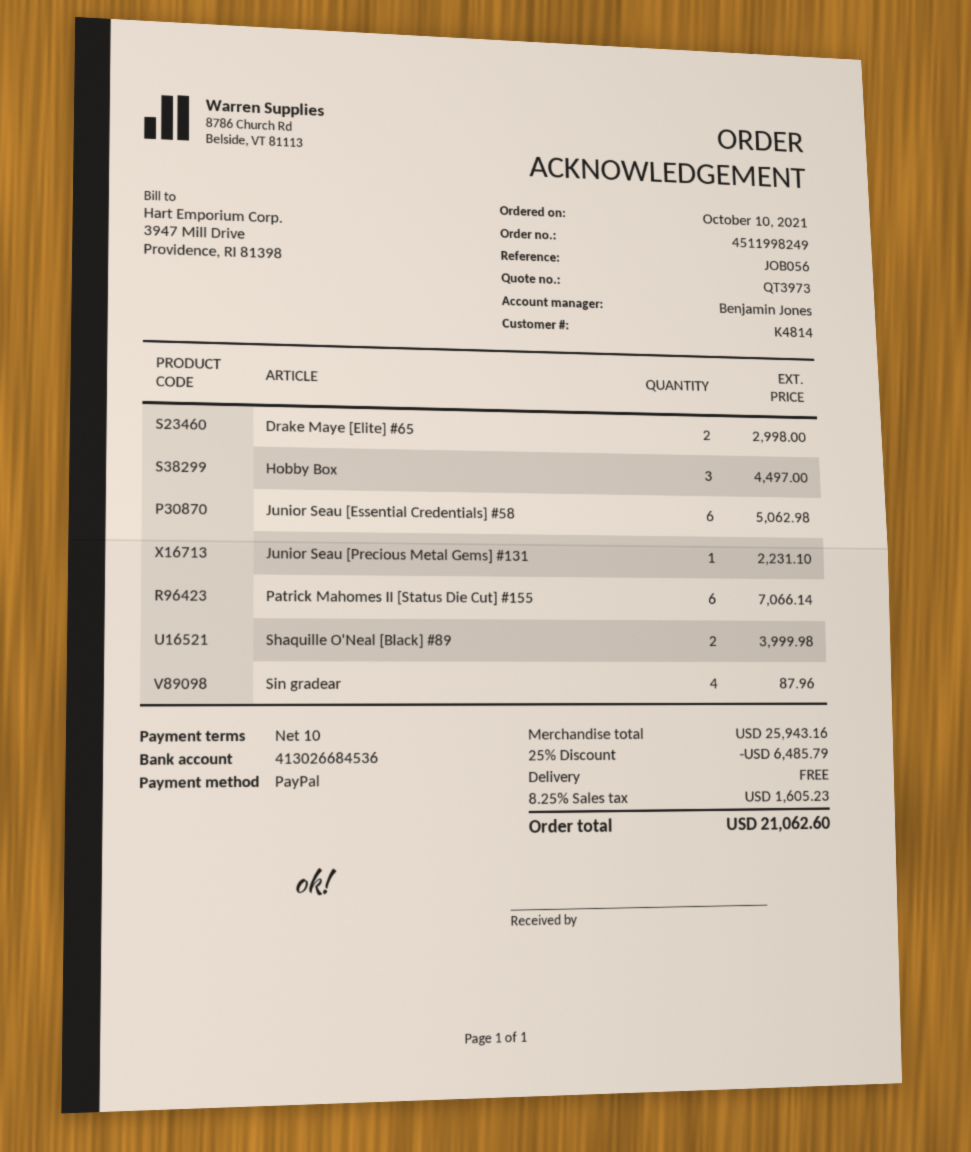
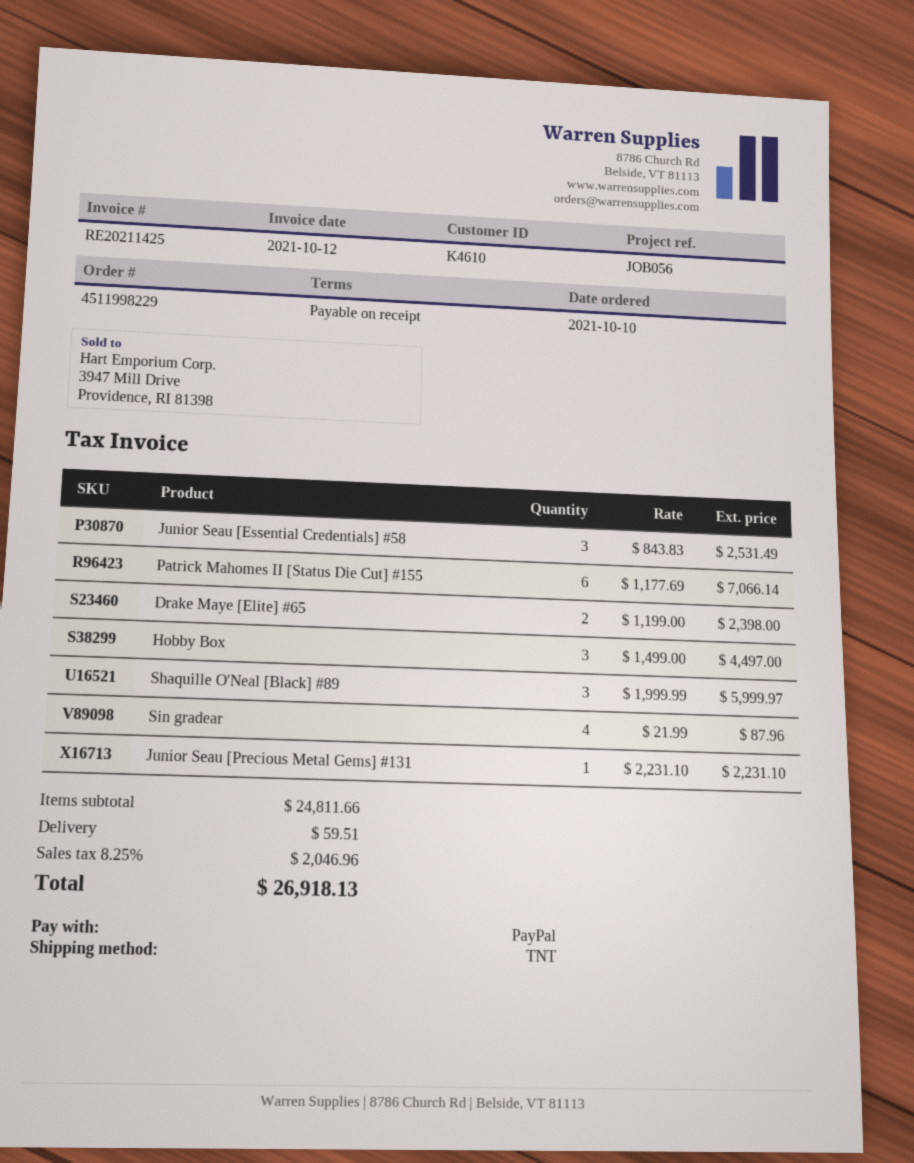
order number: 4511998249 -> 4511998229
payment terms: 10 days -> on receipt
customer number: K4814 -> K4610
Drake Maye [Elite] #65: 2 for 2998.00 -> 2 for 2398.00
Junior Seau [Essential Credentials] #58: 6 for 5062.98 -> 3 for 2531.49
Shaquille O'Neal [Black] #89: 2 for 3999.98 -> 3 for 5999.97
subtotal: 25943.16 -> 24811.66
discount: 25% = 6485.79 -> none
shipping: 0.00 -> 59.51
tax: 8.25% = 1605.23 -> 8.25% = 2046.96
total: 21062.60 -> 26918.13

